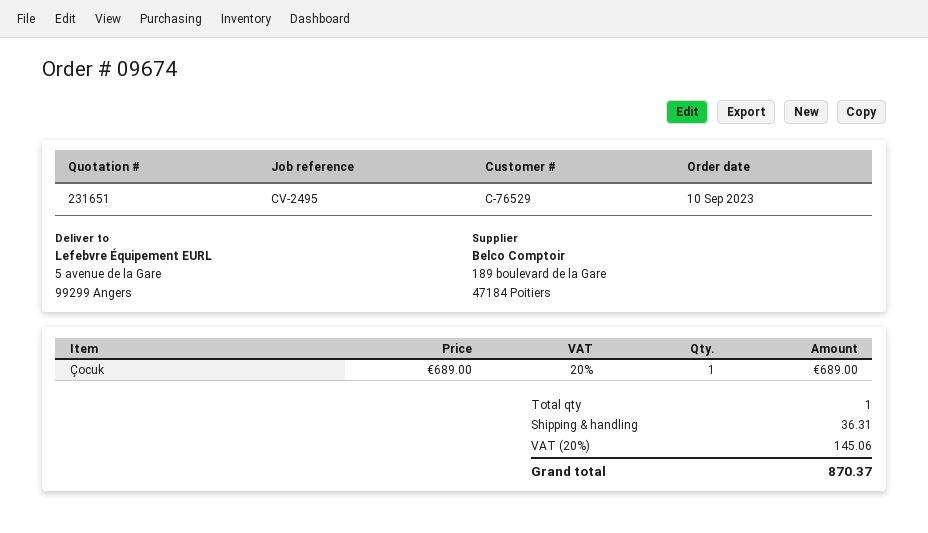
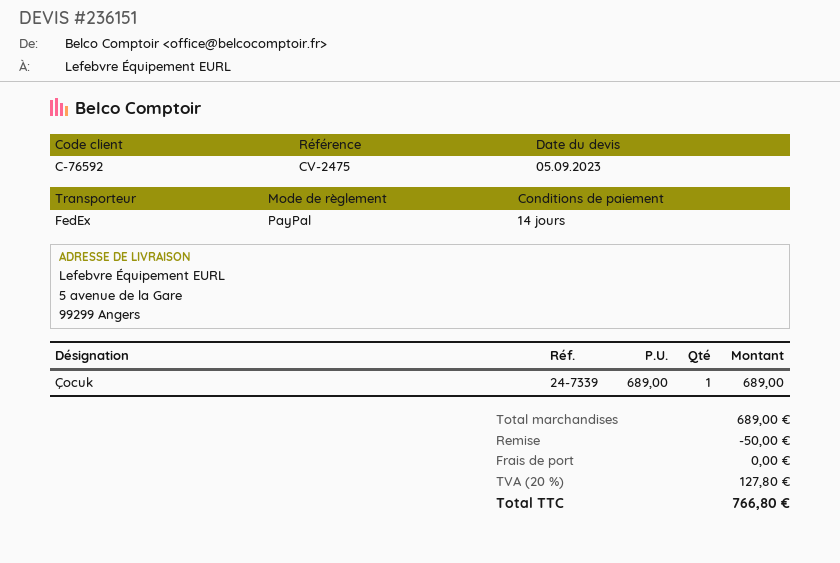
quote number: 231651 -> 236151
customer number: C-76529 -> C-76592
reference: CV-2495 -> CV-2475
discount: none -> 50.00
shipping: 36.31 -> 0.00
tax: 20% = 145.06 -> 20% = 127.80
total: 870.37 -> 766.80

